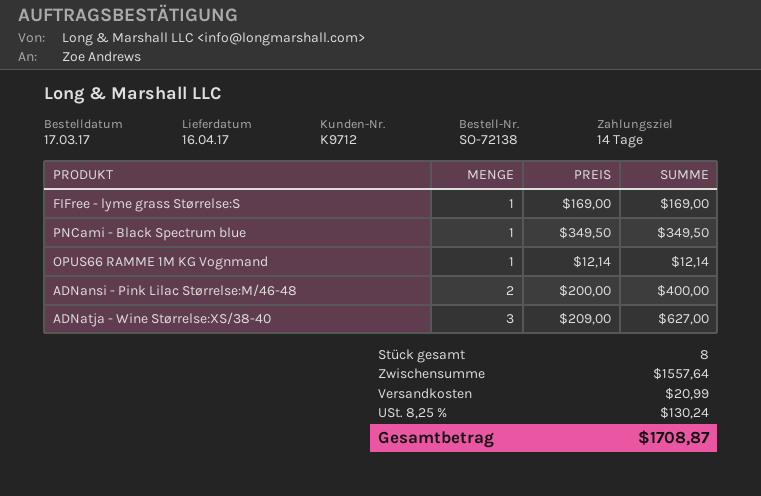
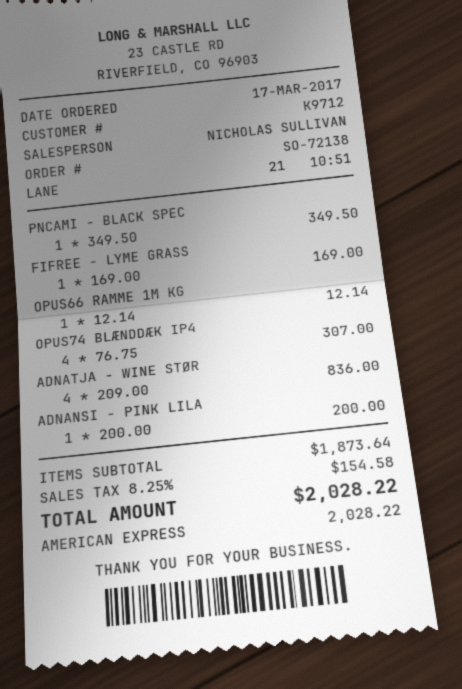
ADNansi - Pink Lilac Størrelse:M/46-48: 2 x 200.00 = 400.00 -> 1 x 200.00 = 200.00
ADNatja - Wine Størrelse:XS/38-40: 3 x 209.00 = 627.00 -> 4 x 209.00 = 836.00
OPUS74 BLÆNDDÆK IP4: none -> 4 x 76.75 = 307.00
subtotal: 1557.64 -> 1873.64
shipping: 20.99 -> none
tax: 8.25% = 130.24 -> 8.25% = 154.58
total: 1708.87 -> 2028.22

